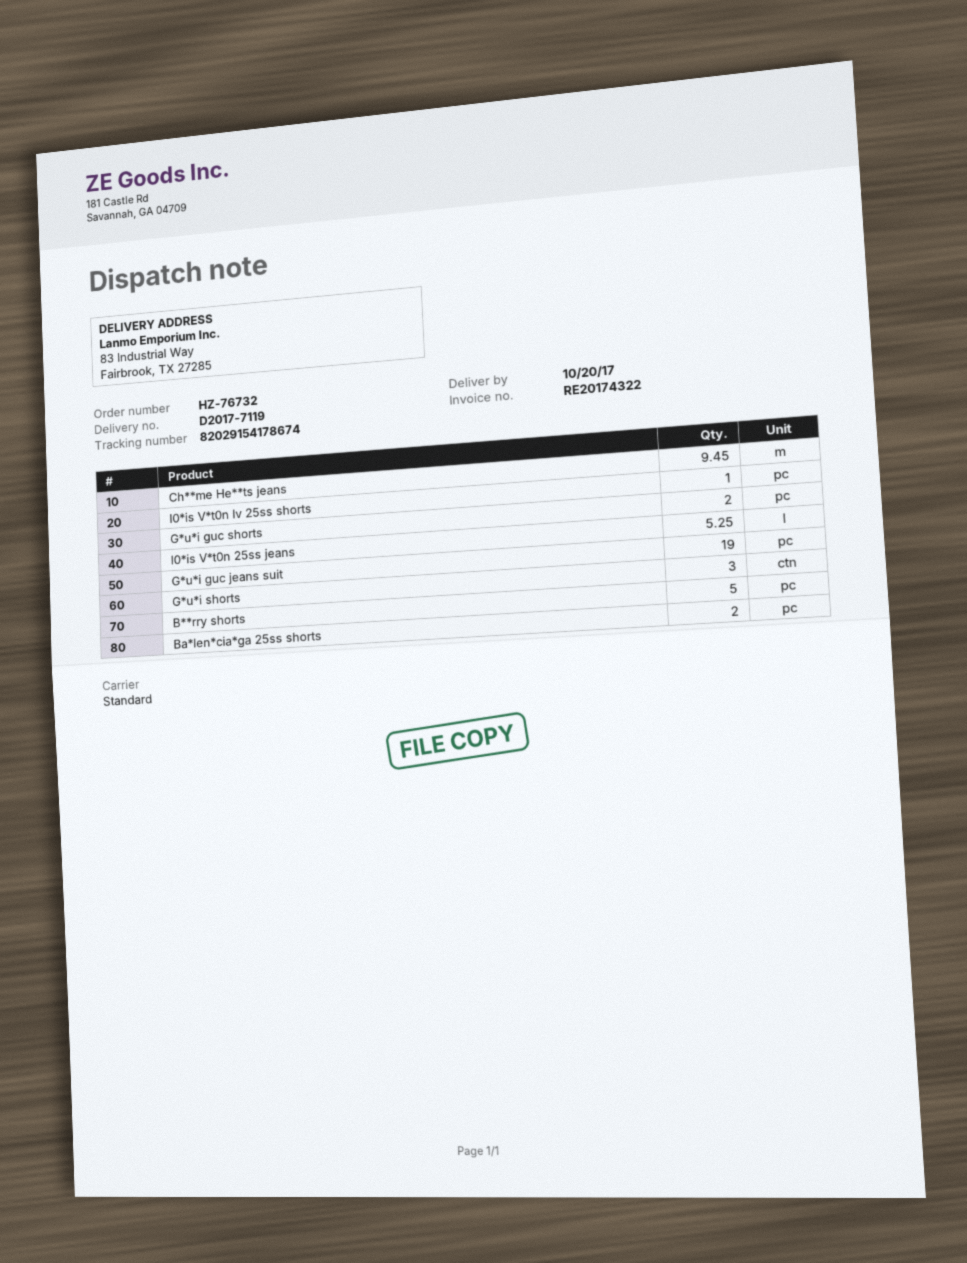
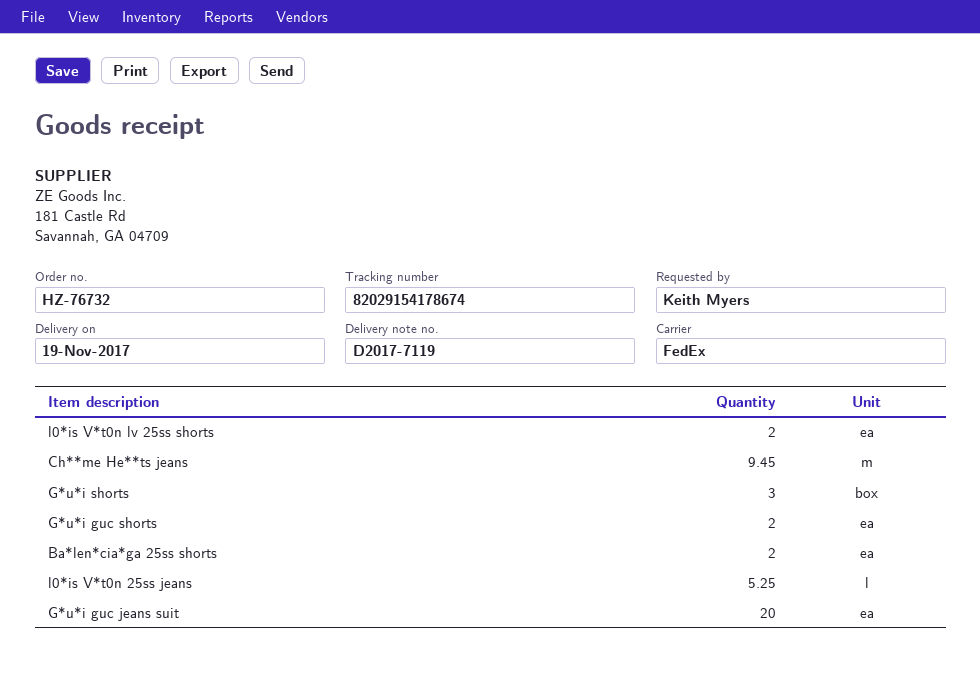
delivery date: 2017-10-20 -> 2017-11-19
shipping method: standard -> FedEx
l0*is V*t0n lv 25ss shorts: 1 -> 2
G*u*i guc jeans suit: 19 -> 20
B**rry shorts: 5 -> none

